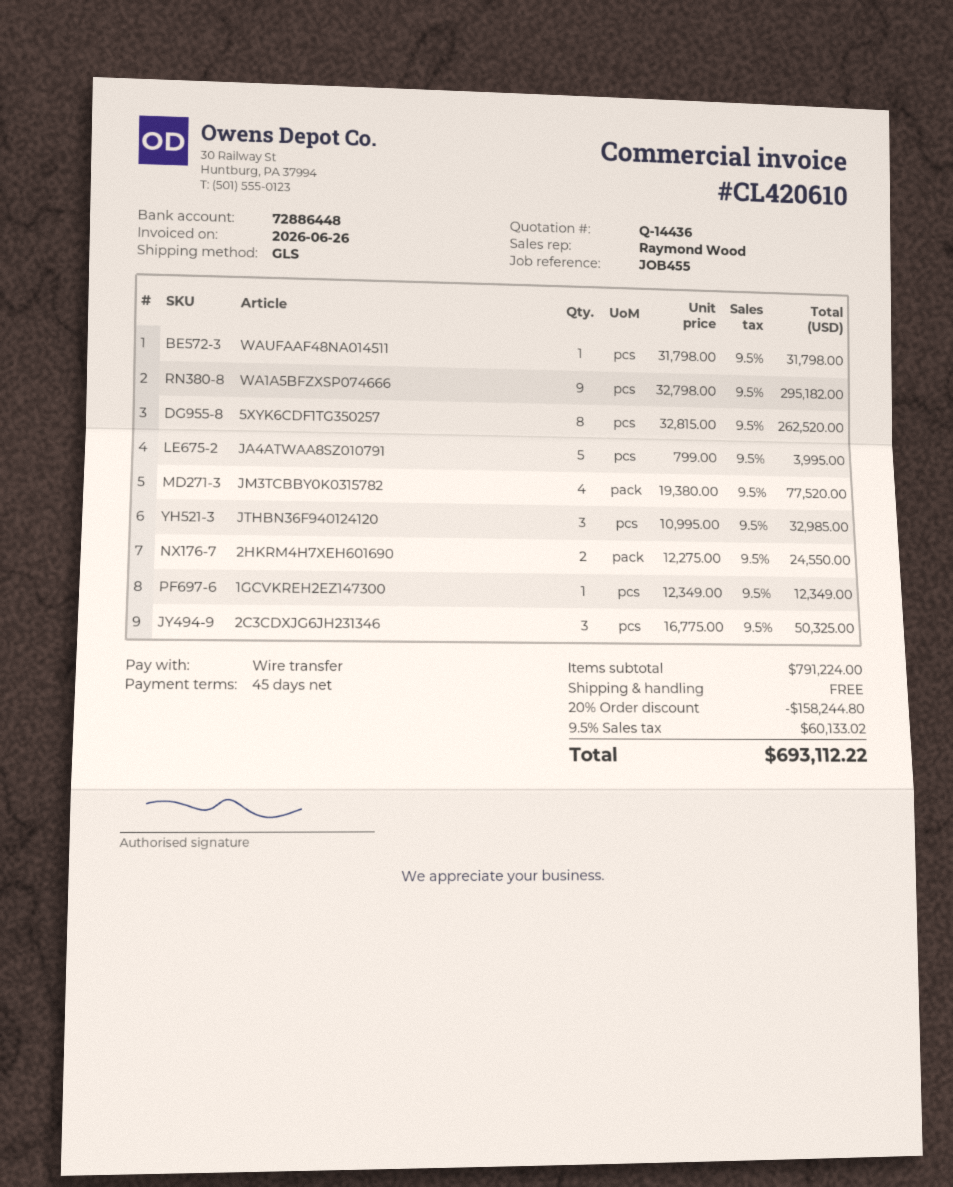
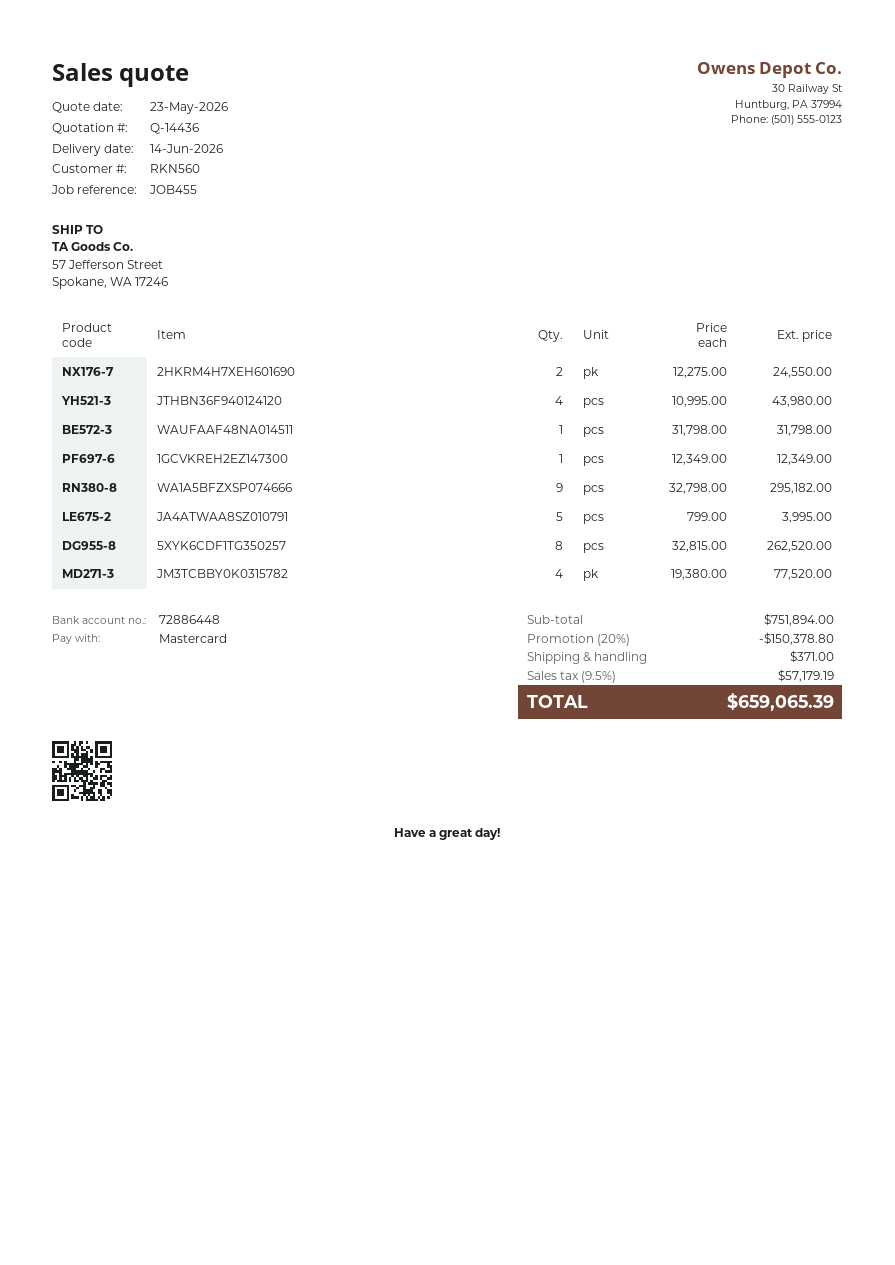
payment method: bank transfer -> Mastercard
JTHBN36F940124120: 3 x 10995.00 = 32985.00 -> 4 x 10995.00 = 43980.00
2C3CDXJG6JH231346: 3 x 16775.00 = 50325.00 -> none
subtotal: 791224.00 -> 751894.00
discount: 20% = 158244.80 -> 20% = 150378.80
shipping: 0.00 -> 371.00
tax: 9.5% = 60133.02 -> 9.5% = 57179.19
total: 693112.22 -> 659065.39

